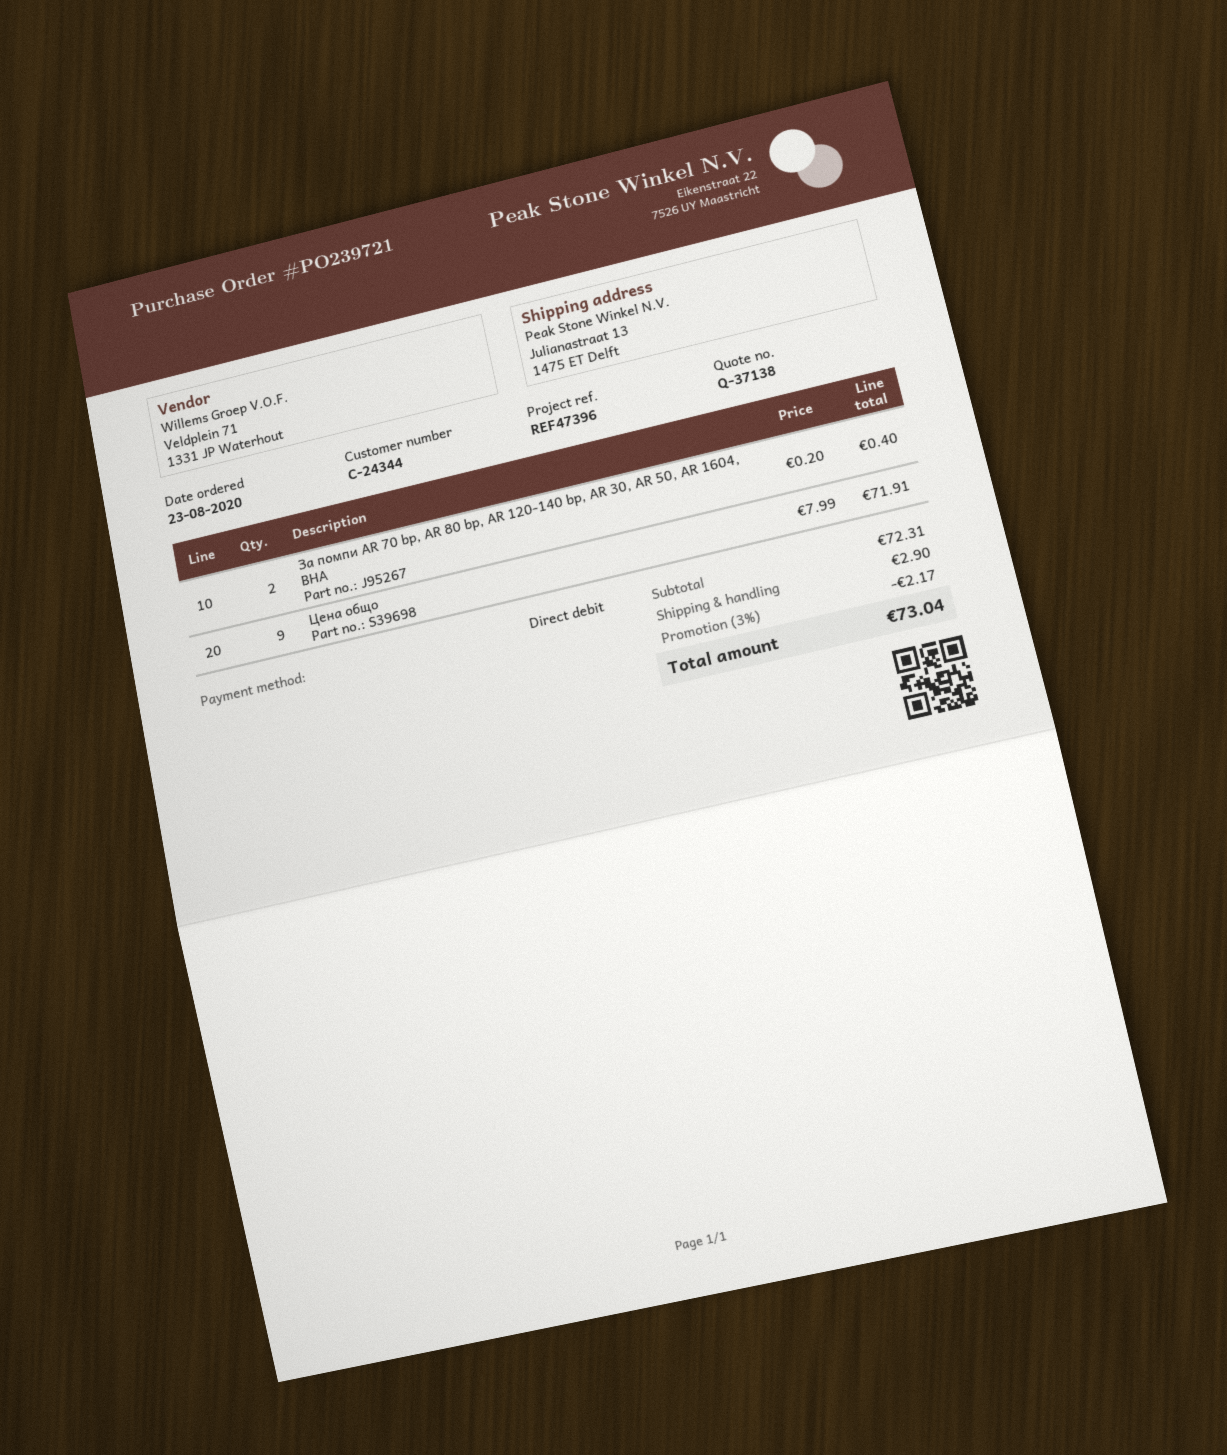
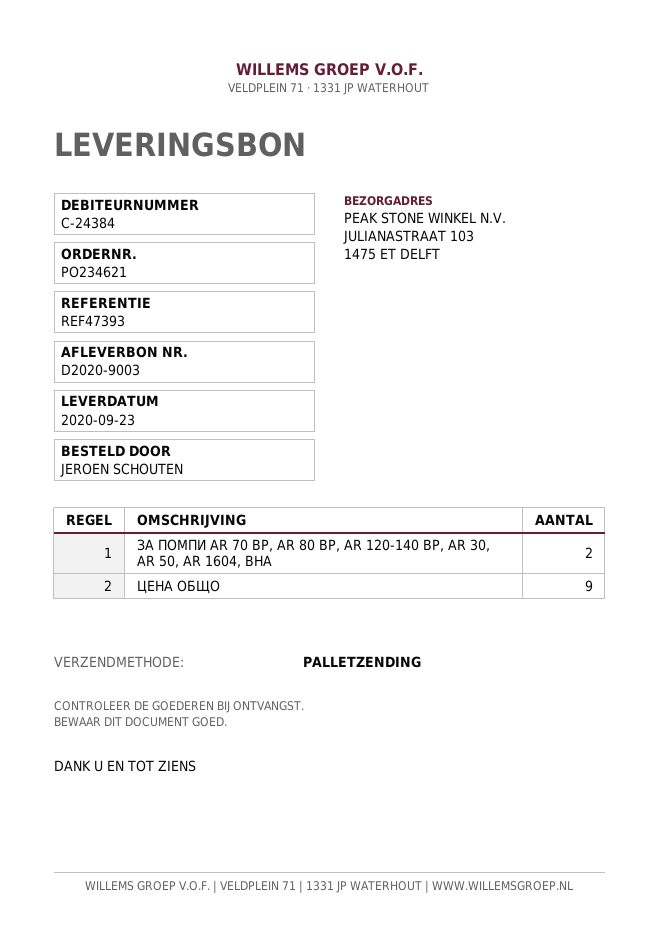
order number: PO239721 -> PO234621
customer number: C-24344 -> C-24384
reference: REF47396 -> REF47393
ship to: Julianastraat 13, 1475 ET Delft -> JULIANASTRAAT 103, 1475 ET DELFT

